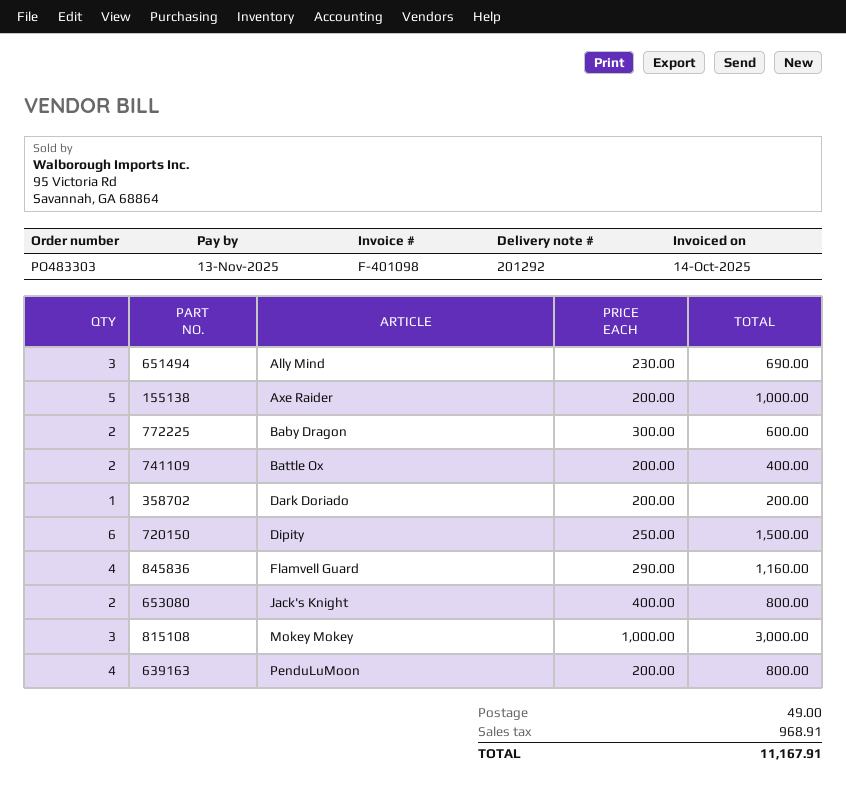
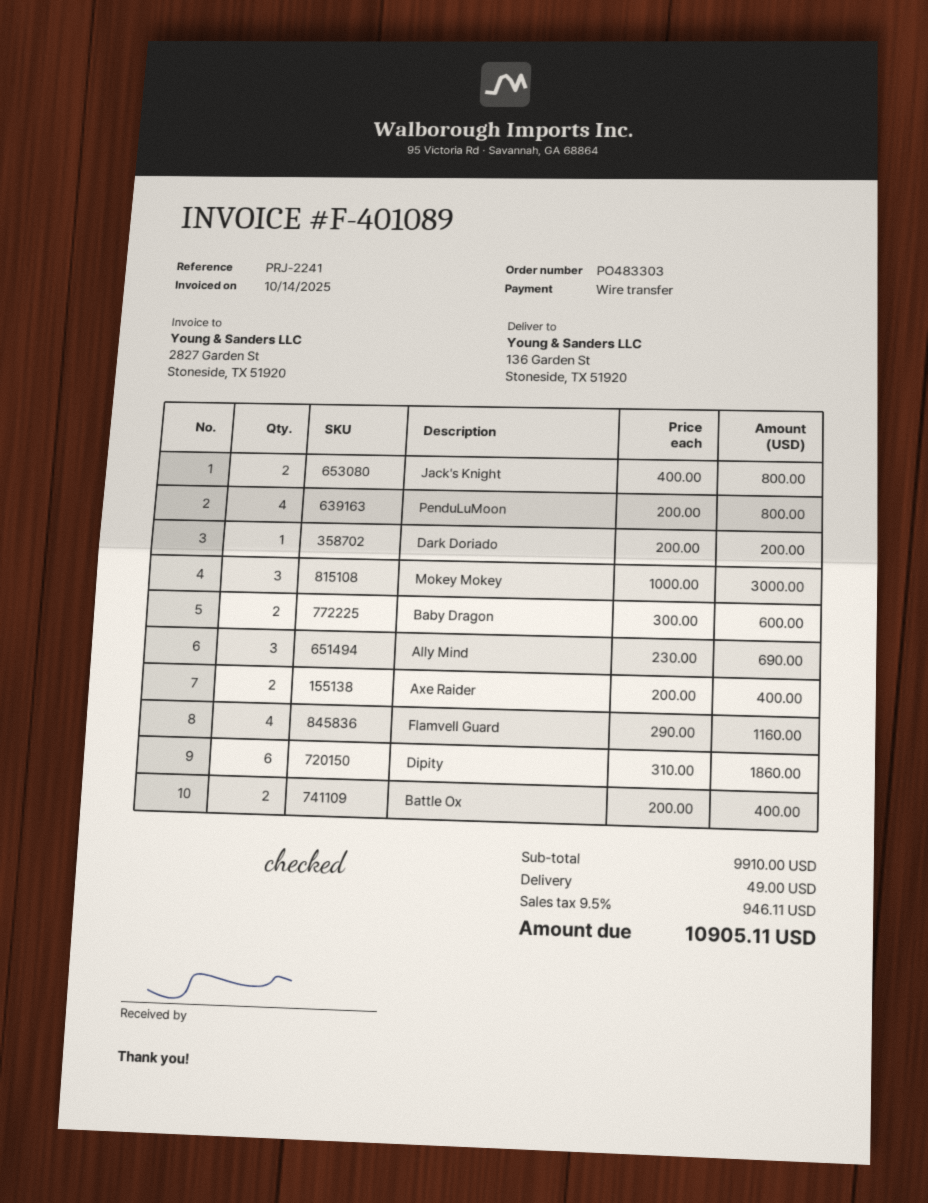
invoice number: F-401098 -> F-401089
Axe Raider: 5 x 200.00 = 1000.00 -> 2 x 200.00 = 400.00
Dipity: 6 x 250.00 = 1500.00 -> 6 x 310.00 = 1860.00
tax: 968.91 -> 946.11
total: 11167.91 -> 10905.11

